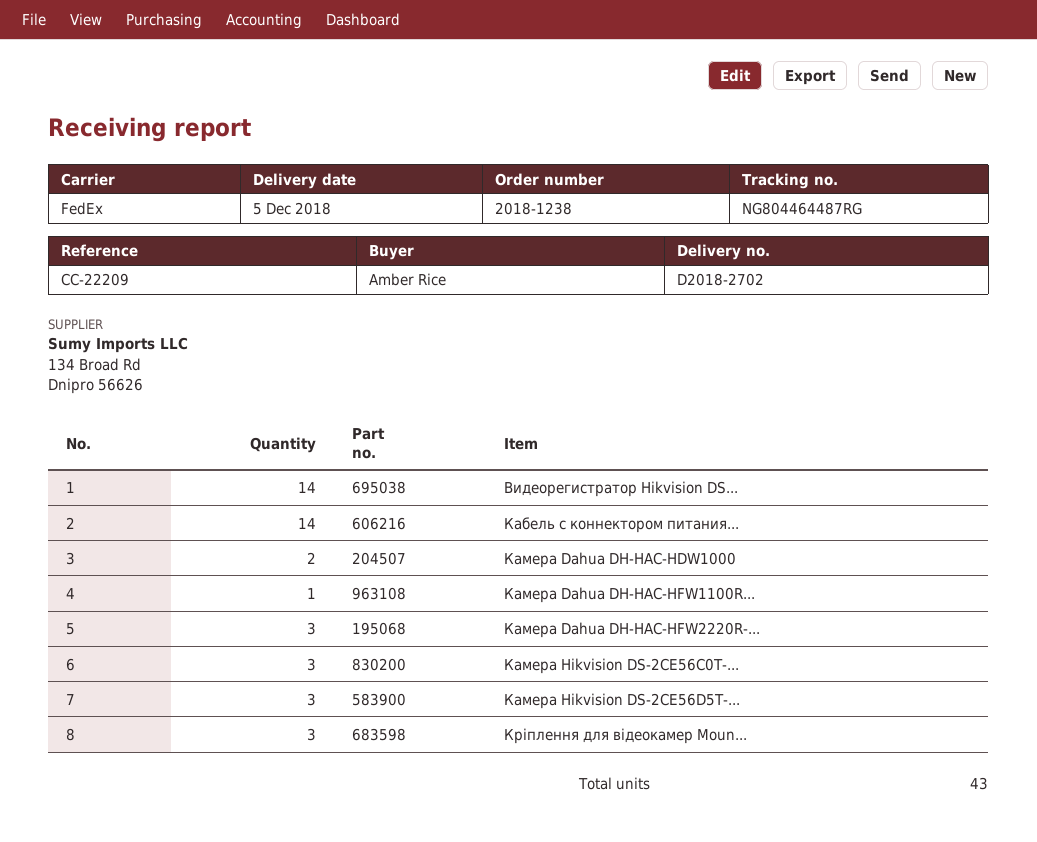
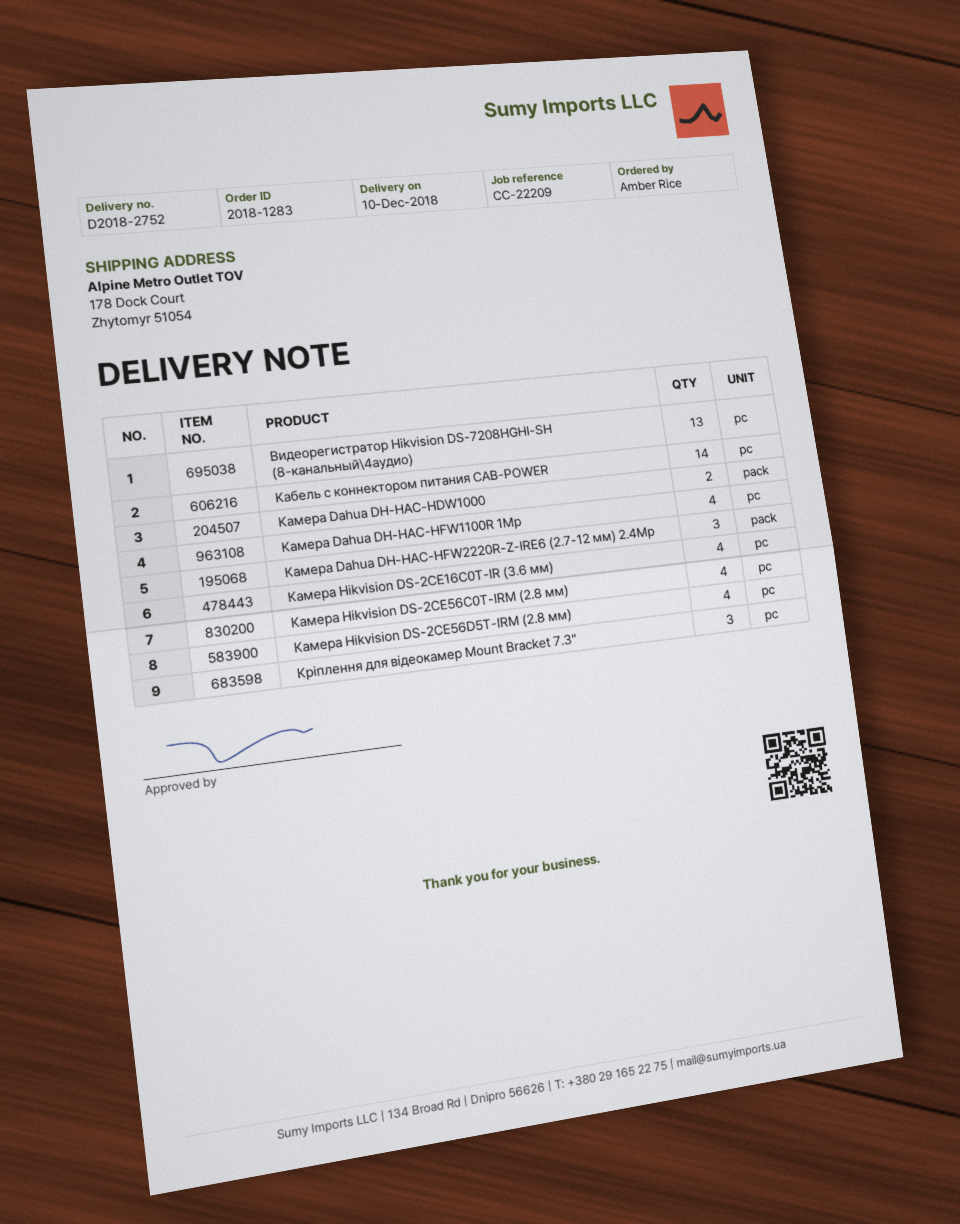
order number: 2018-1238 -> 2018-1283
delivery note number: D2018-2702 -> D2018-2752
delivery date: 2018-12-05 -> 2018-12-10
Видеорегистратор Hikvision DS...: 14 -> 13
Камера Dahua DH-HAC-HFW1100R...: 1 -> 4
Камера Hikvision DS-2CE56C0T-...: 3 -> 4
Камера Hikvision DS-2CE56D5T-...: 3 -> 4
Камера Hikvision DS-2CE16C0T-IR (3.6 мм): none -> 4

